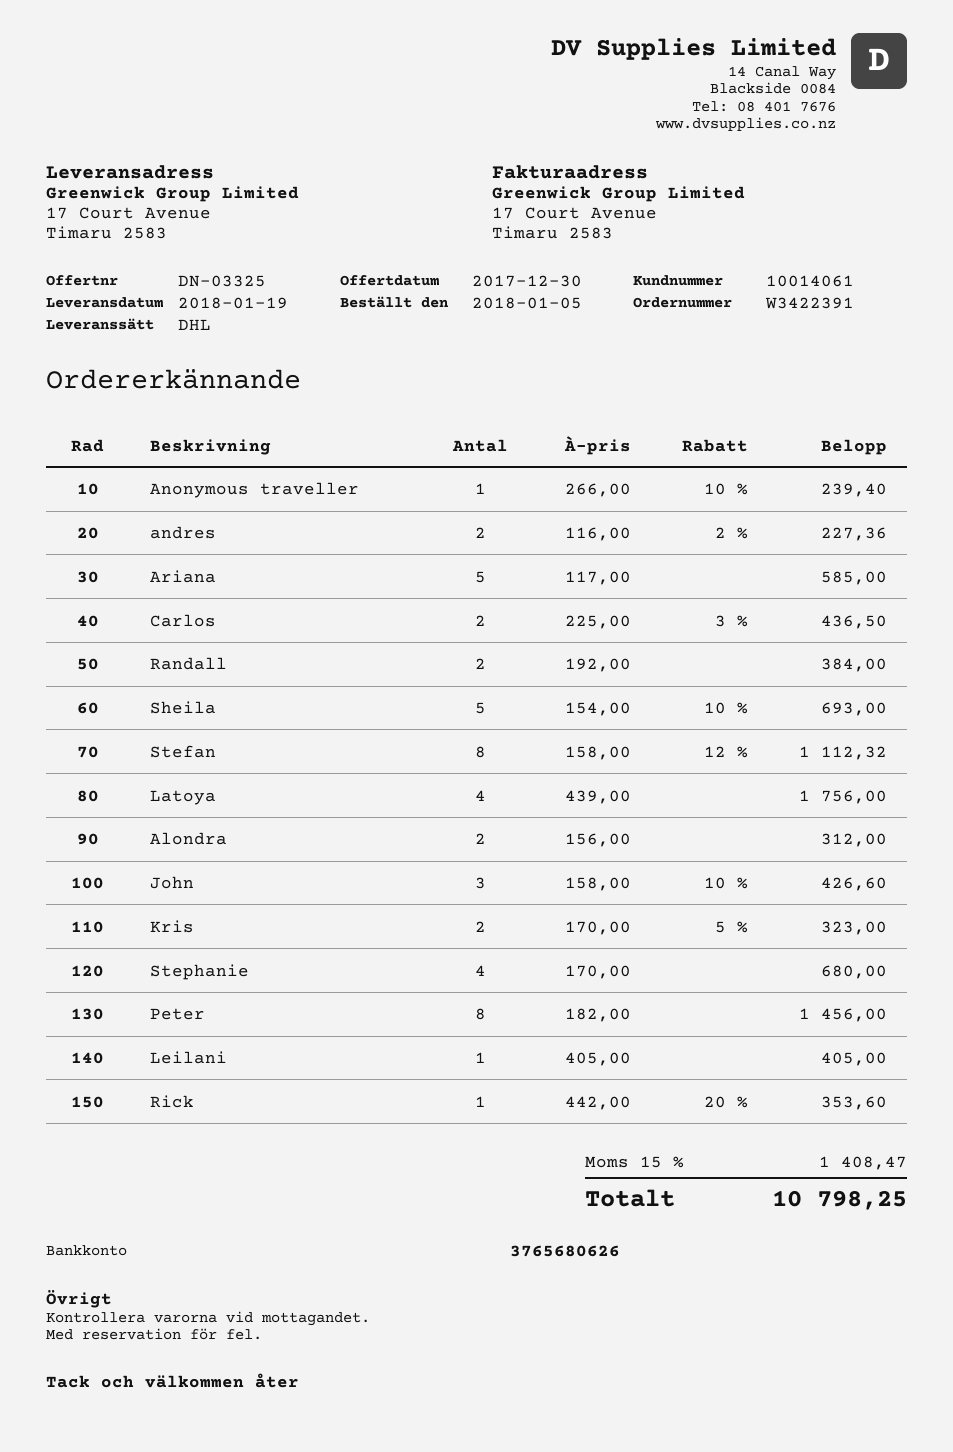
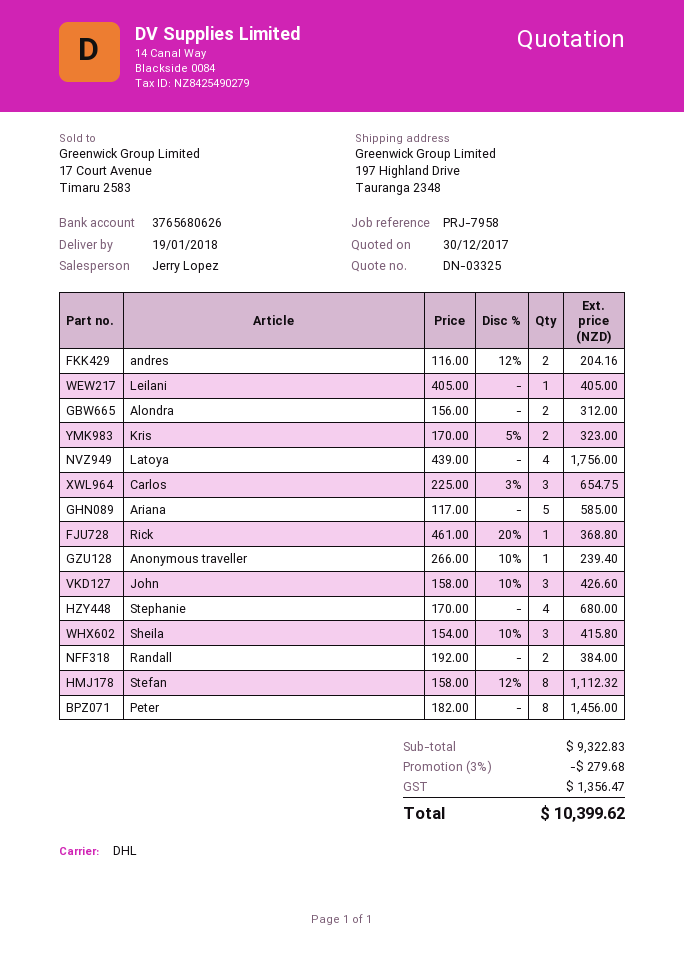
ship to: 17 Court Avenue, Timaru 2583 -> 197 Highland Drive, Tauranga 2348
andres: 2 x 116.00 - 2% = 227.36 -> 2 x 116.00 - 12% = 204.16
Carlos: 2 x 225.00 - 3% = 436.50 -> 3 x 225.00 - 3% = 654.75
Sheila: 5 x 154.00 - 10% = 693.00 -> 3 x 154.00 - 10% = 415.80
Rick: 1 x 442.00 - 20% = 353.60 -> 1 x 461.00 - 20% = 368.80
discount: none -> 3% = 279.68
tax: 1408.47 -> 1356.47
total: 10798.25 -> 10399.62

